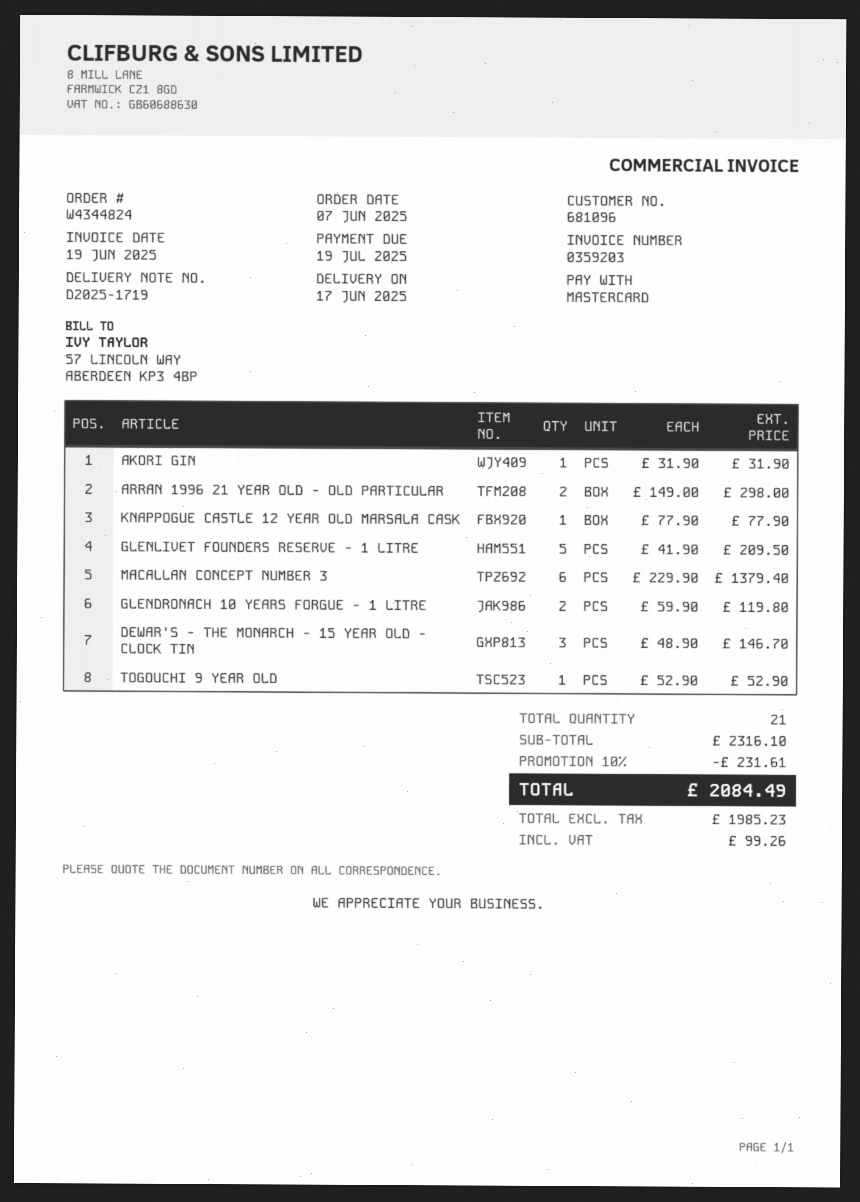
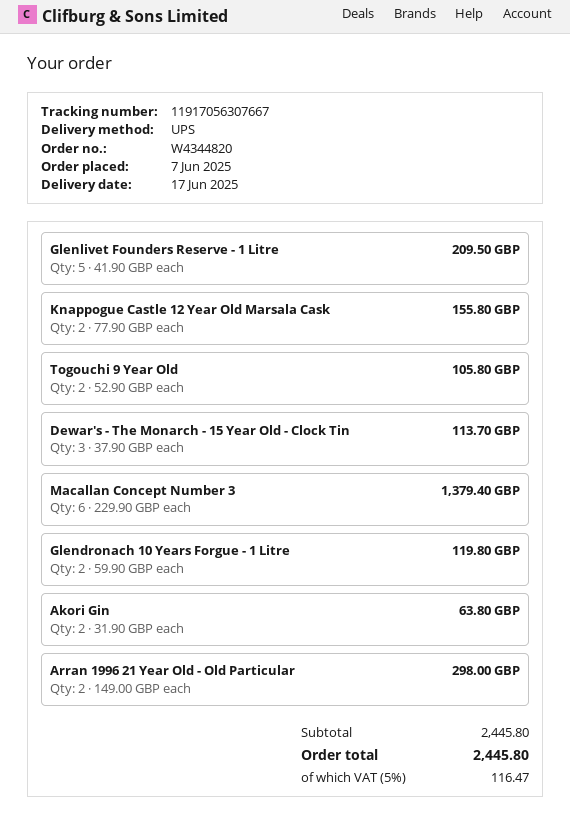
order number: W4344824 -> W4344820
AKORI GIN: 1 x 31.90 = 31.90 -> 2 x 31.90 = 63.80
KNAPPOGUE CASTLE 12 YEAR OLD MARSALA CASK: 1 x 77.90 = 77.90 -> 2 x 77.90 = 155.80
DEWAR'S - THE MONARCH - 15 YEAR OLD - CLOCK TIN: 3 x 48.90 = 146.70 -> 3 x 37.90 = 113.70
TOGOUCHI 9 YEAR OLD: 1 x 52.90 = 52.90 -> 2 x 52.90 = 105.80
subtotal: 2316.10 -> 2445.80
discount: 10% = 231.61 -> none
tax: 99.26 -> 116.47
total: 2084.49 -> 2445.80

